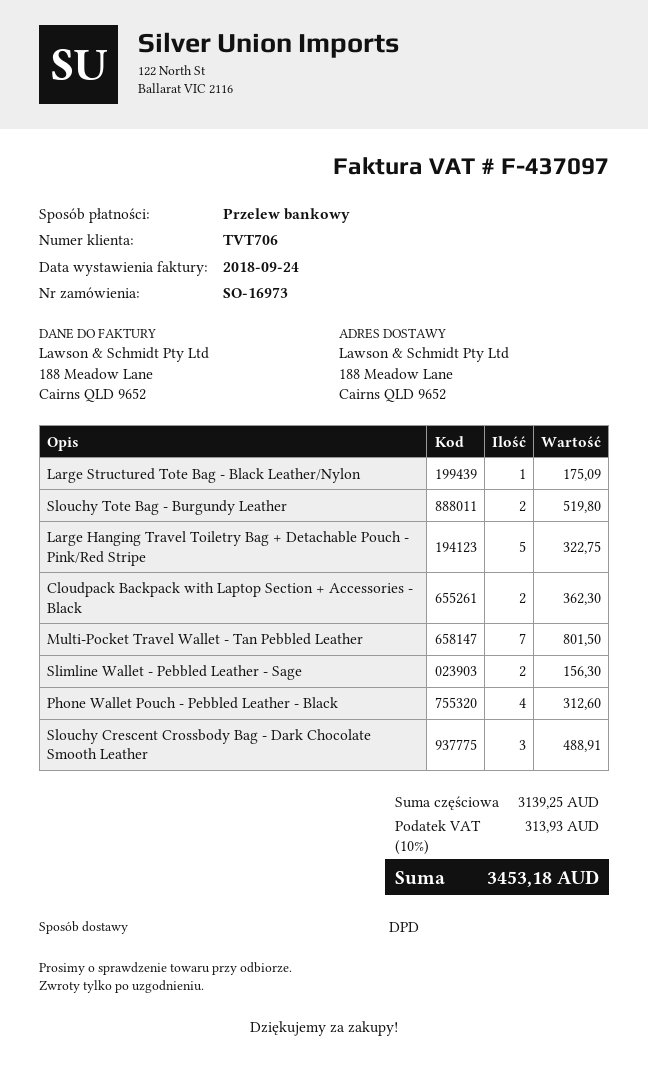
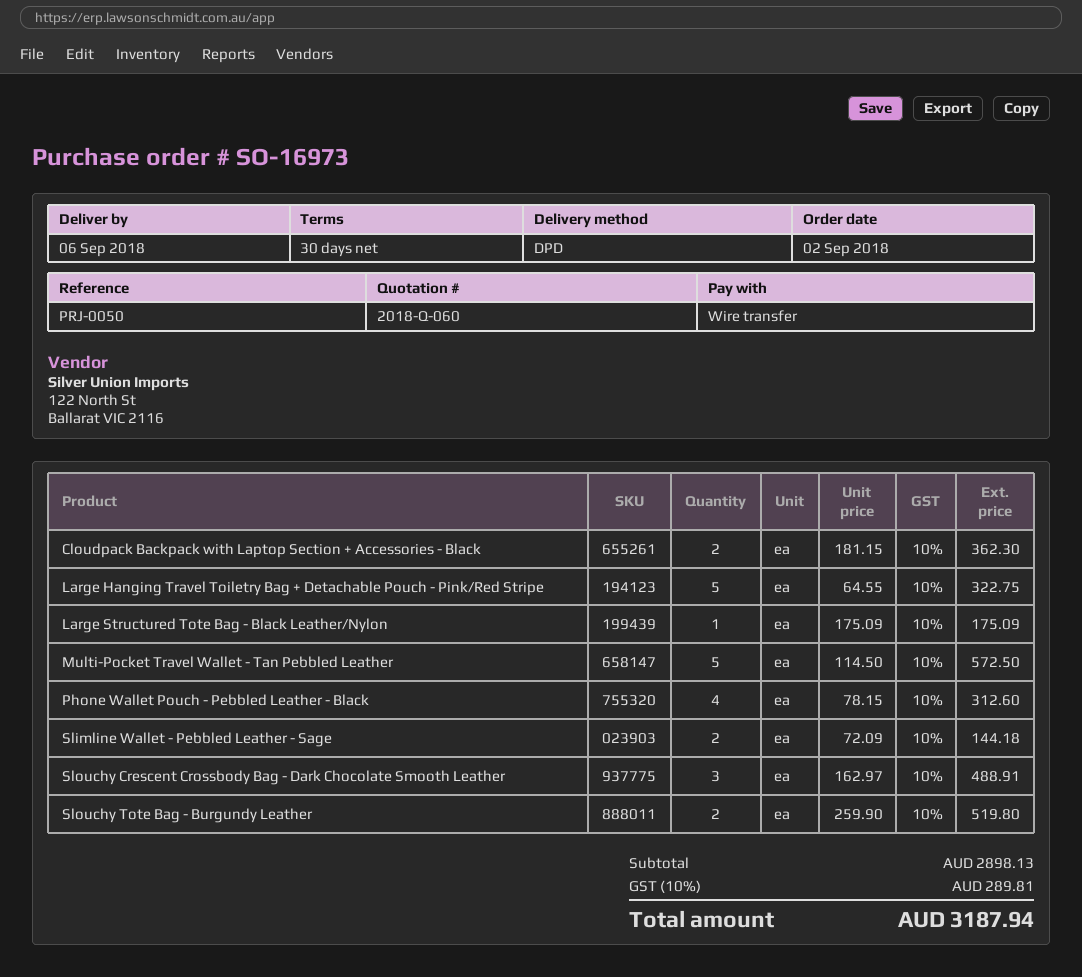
Multi-Pocket Travel Wallet - Tan Pebbled Leather: 7 for 801.50 -> 5 for 572.50
Slimline Wallet - Pebbled Leather - Sage: 2 for 156.30 -> 2 for 144.18
subtotal: 3139.25 -> 2898.13
tax: 10% = 313.93 -> 10% = 289.81
total: 3453.18 -> 3187.94

